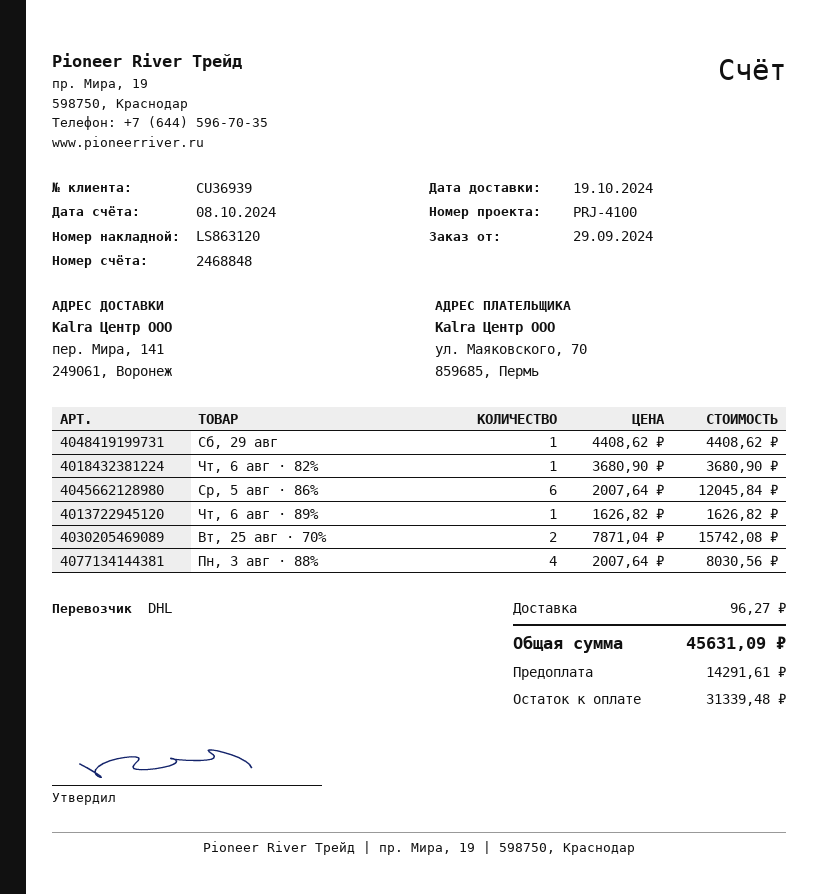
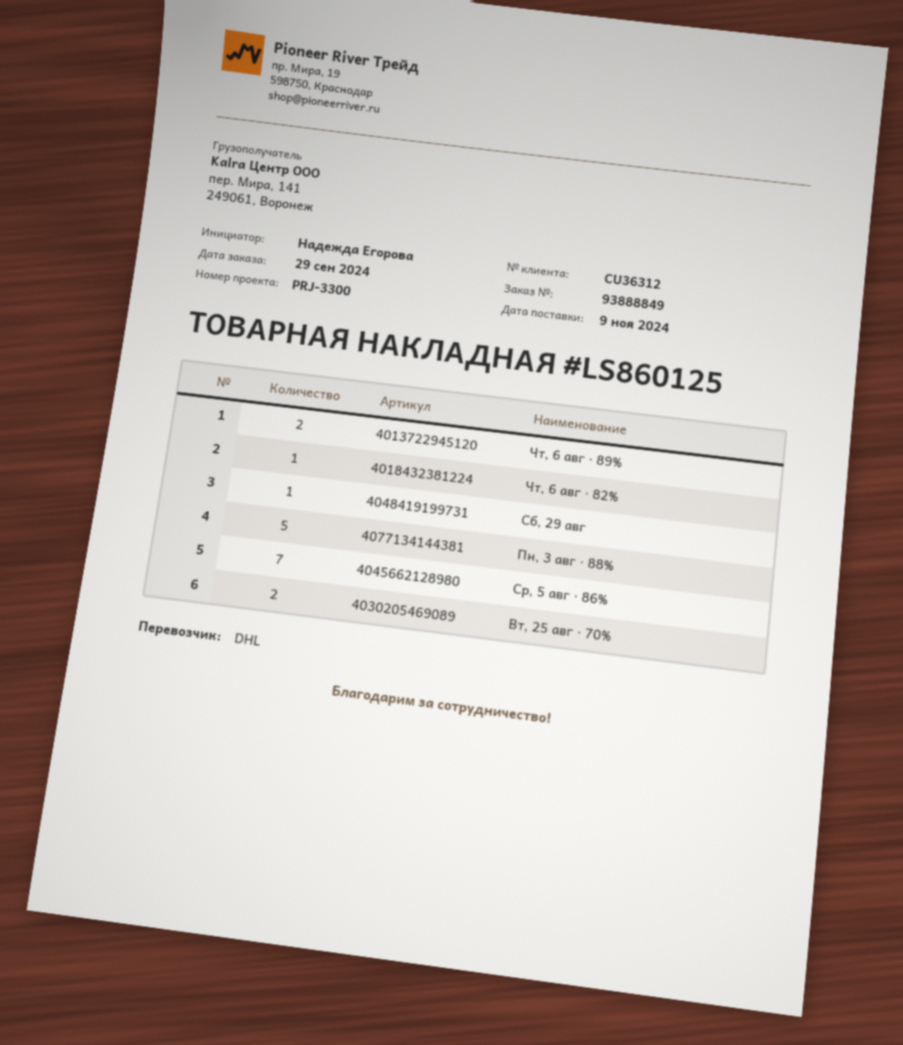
delivery note number: LS863120 -> LS860125
delivery date: 2024-10-19 -> 2024-11-09
customer number: CU36939 -> CU36312
reference: PRJ-4100 -> PRJ-3300
Ср, 5 авг · 86%: 6 -> 7
Чт, 6 авг · 89%: 1 -> 2
Пн, 3 авг · 88%: 4 -> 5

